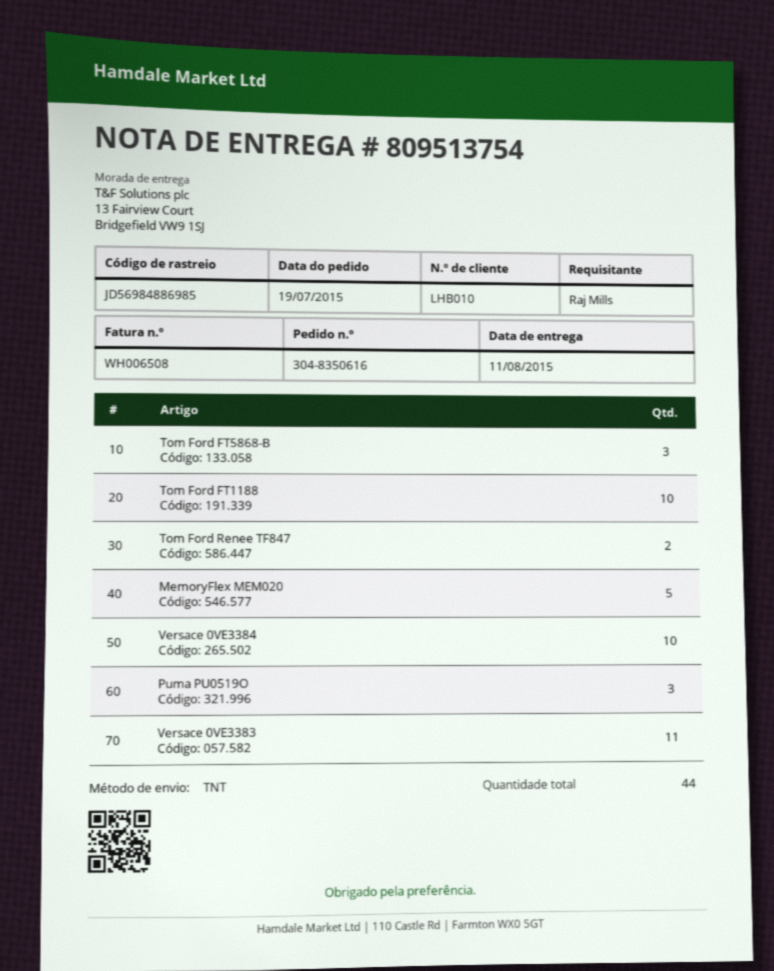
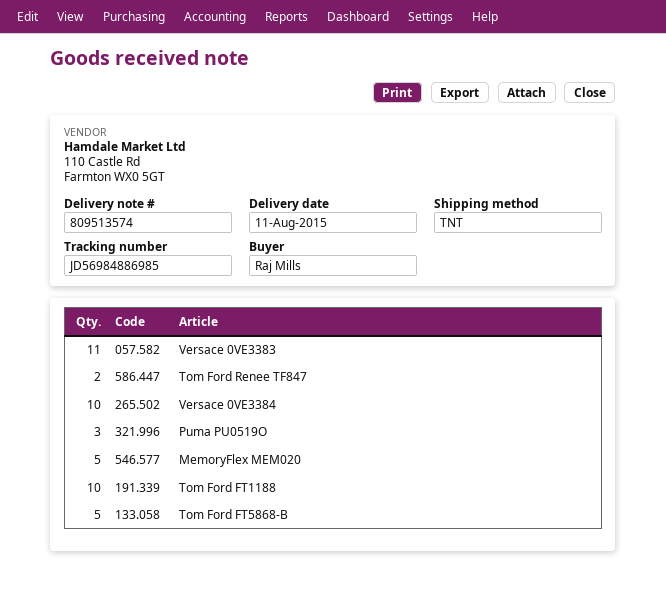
delivery note number: 809513754 -> 809513574
Tom Ford FT5868-B: 3 -> 5

